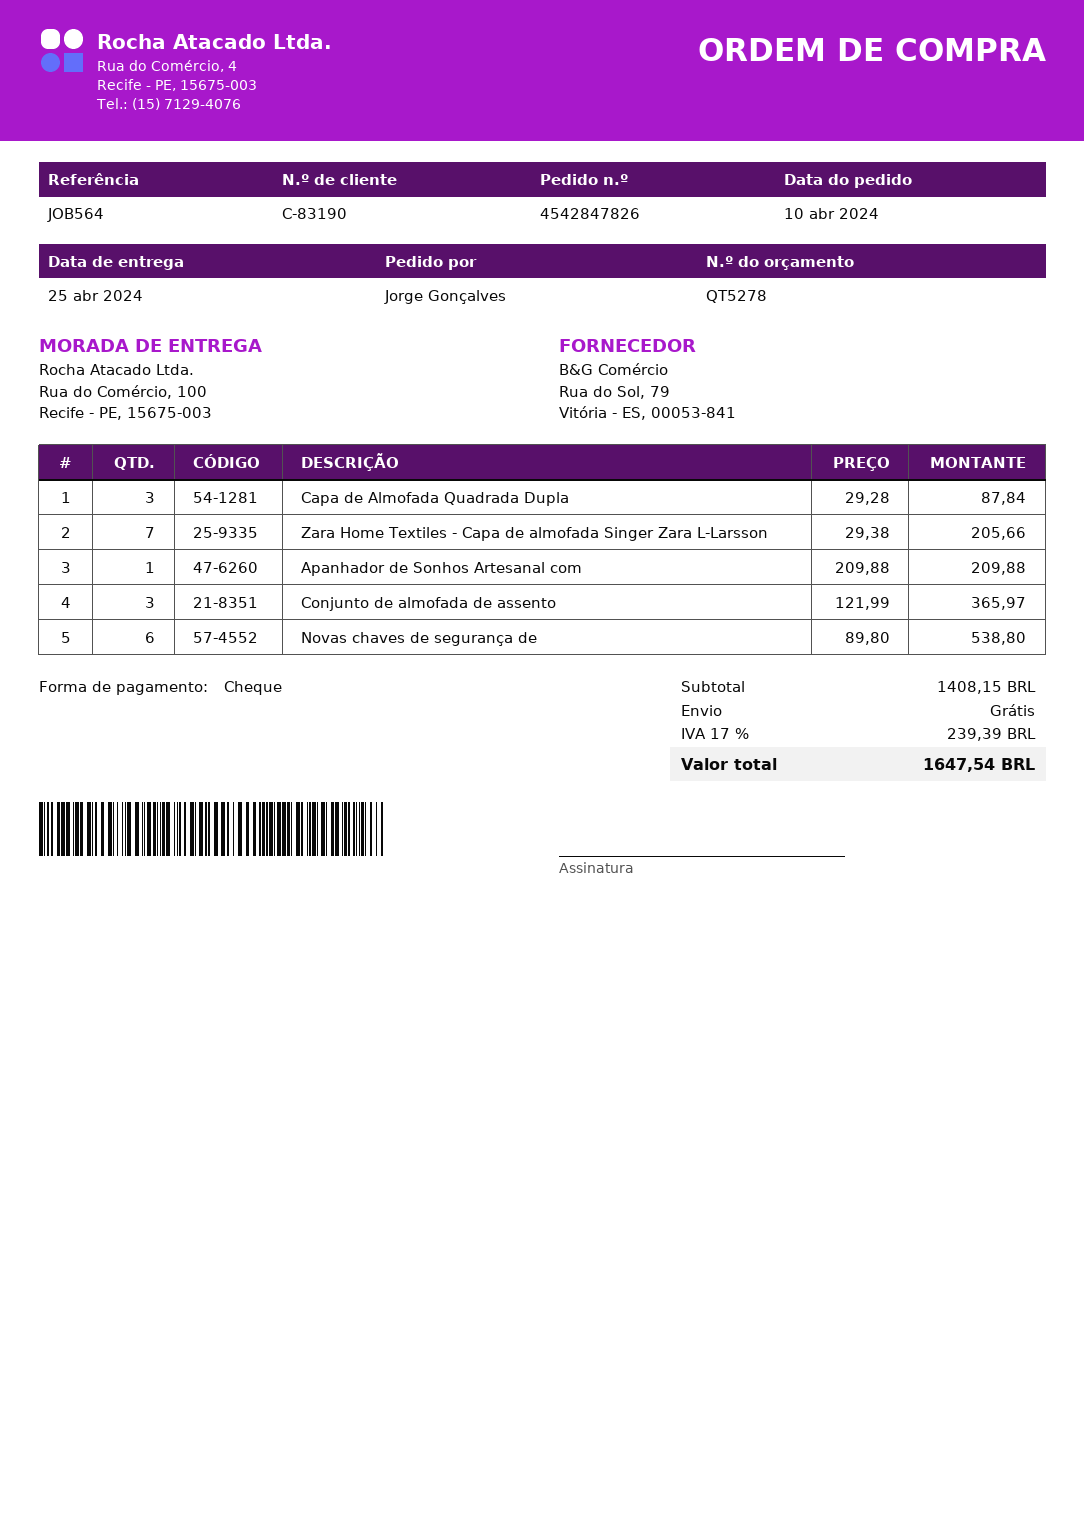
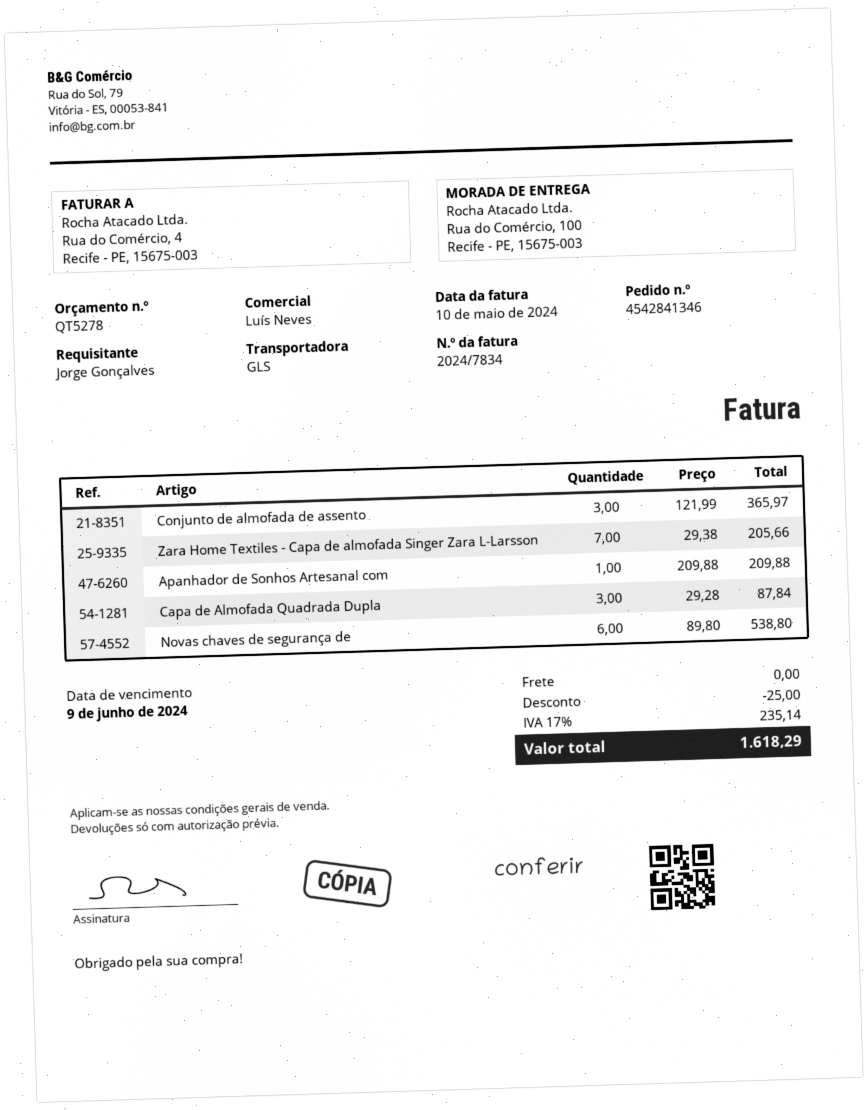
order number: 4542847826 -> 4542841346
discount: none -> 25.00
tax: 17% = 239.39 -> 17% = 235.14
total: 1647.54 -> 1618.29

